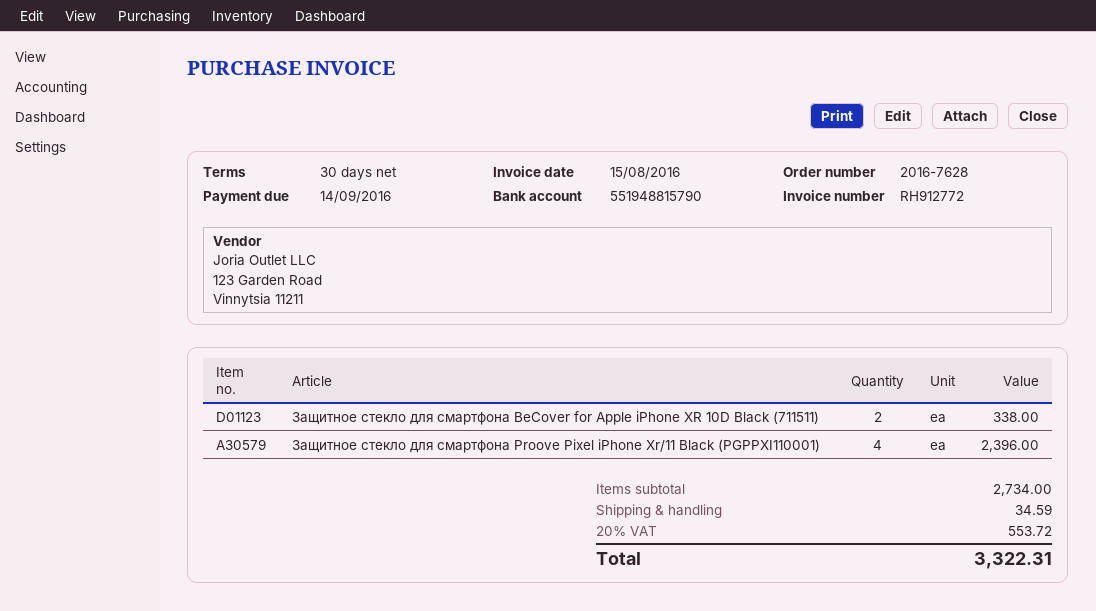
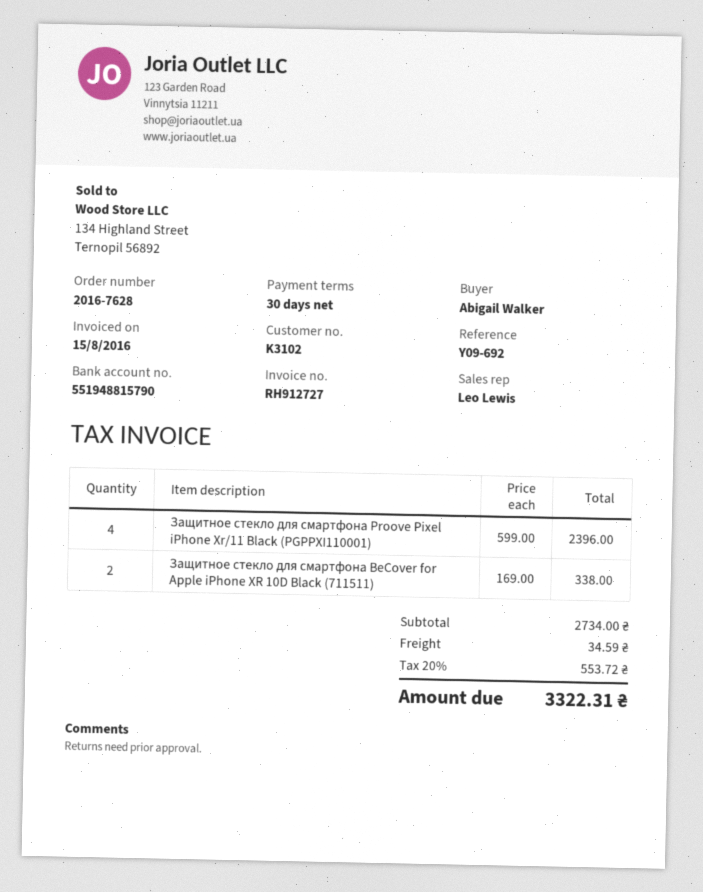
invoice number: RH912772 -> RH912727

